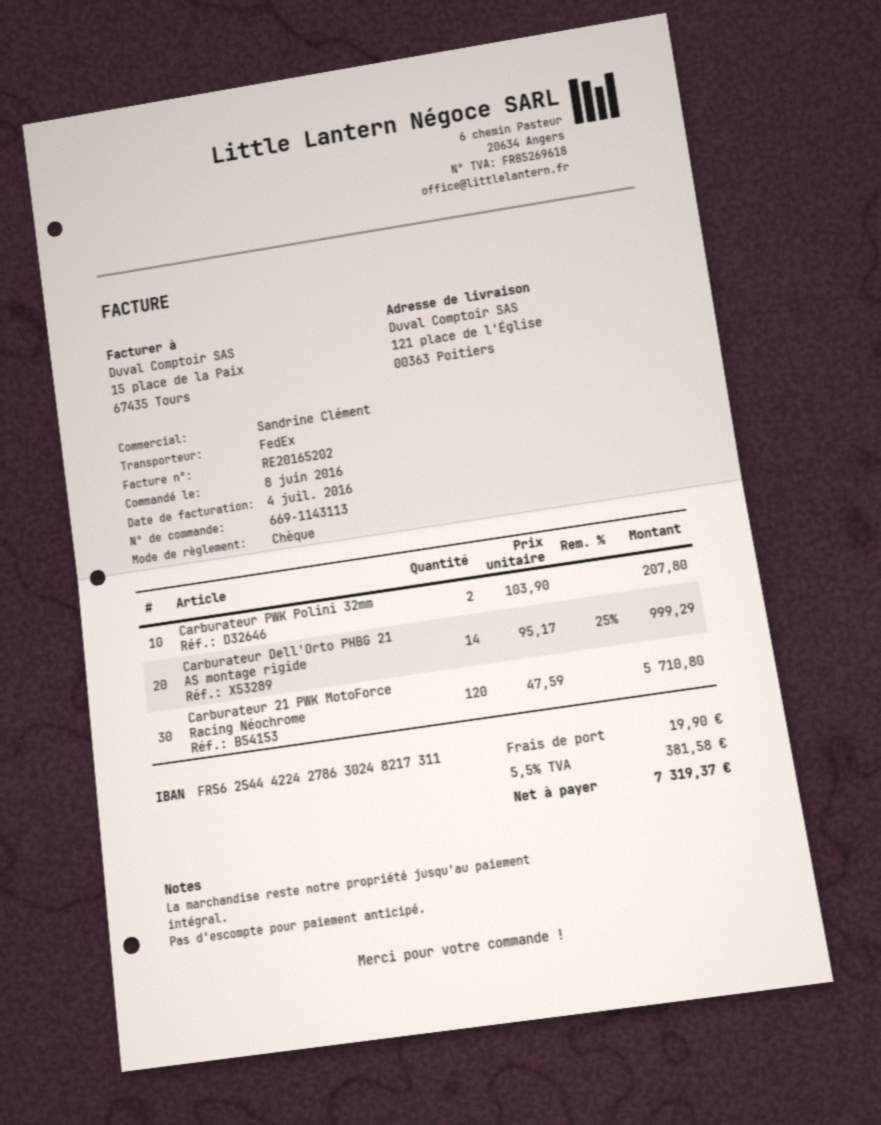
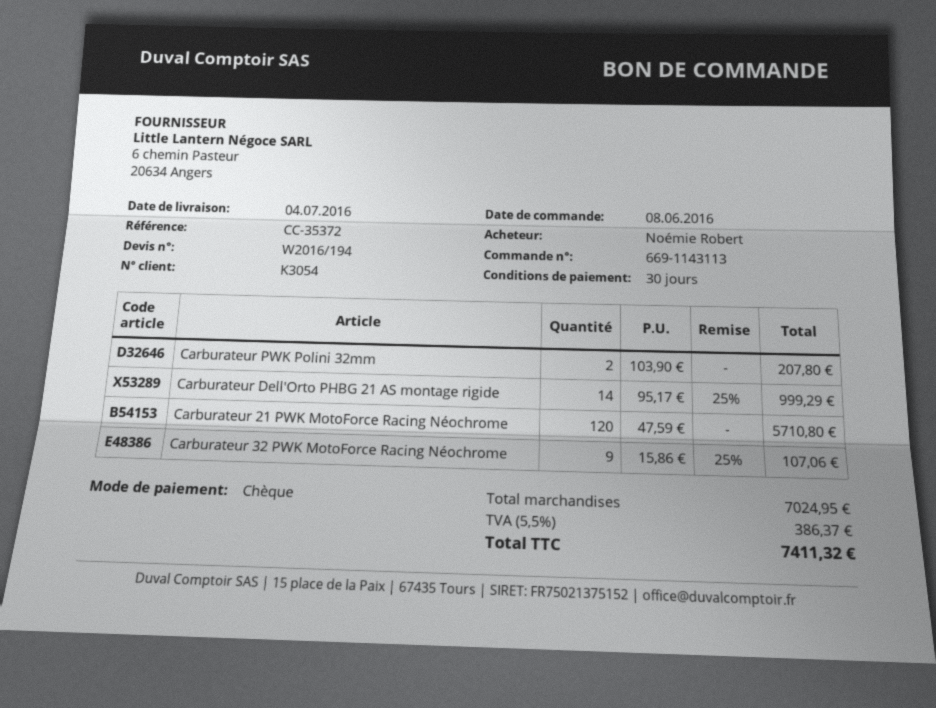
Carburateur 32 PWK MotoForce Racing Néochrome: none -> 9 x 15.86 - 25% = 107.06
shipping: 19.90 -> none
tax: 5.5% = 381.58 -> 5.5% = 386.37
total: 7319.37 -> 7411.32

